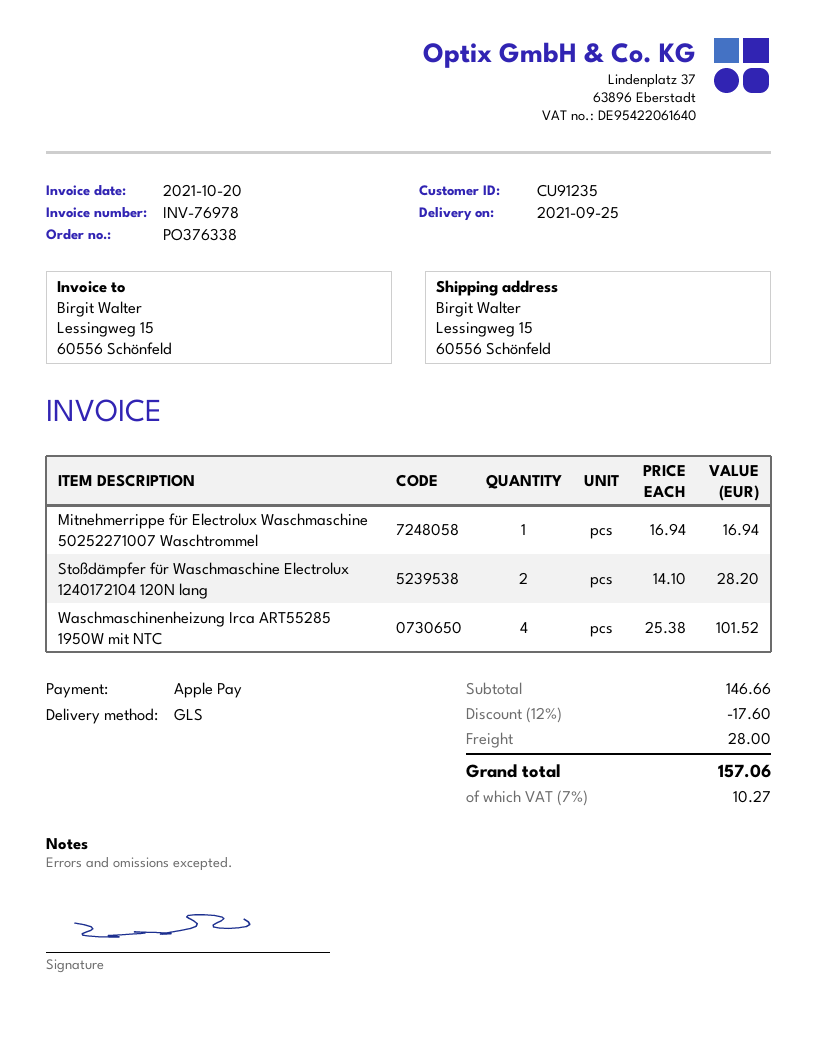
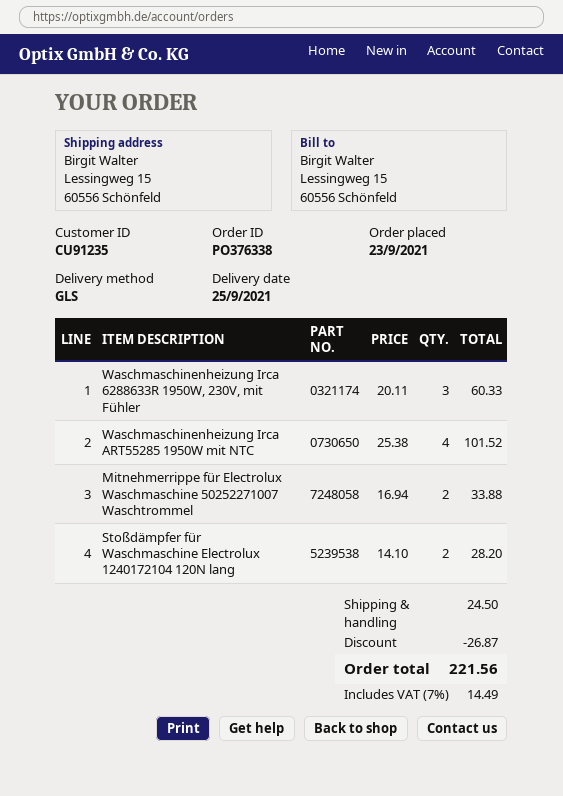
Mitnehmerrippe für Electrolux Waschmaschine 50252271007 Waschtrommel: 1 x 16.94 = 16.94 -> 2 x 16.94 = 33.88
Waschmaschinenheizung Irca 6288633R 1950W, 230V, mit Fühler: none -> 3 x 20.11 = 60.33
discount: 17.60 -> 26.87
shipping: 28.00 -> 24.50
tax: 7% = 10.27 -> 7% = 14.49
total: 157.06 -> 221.56

